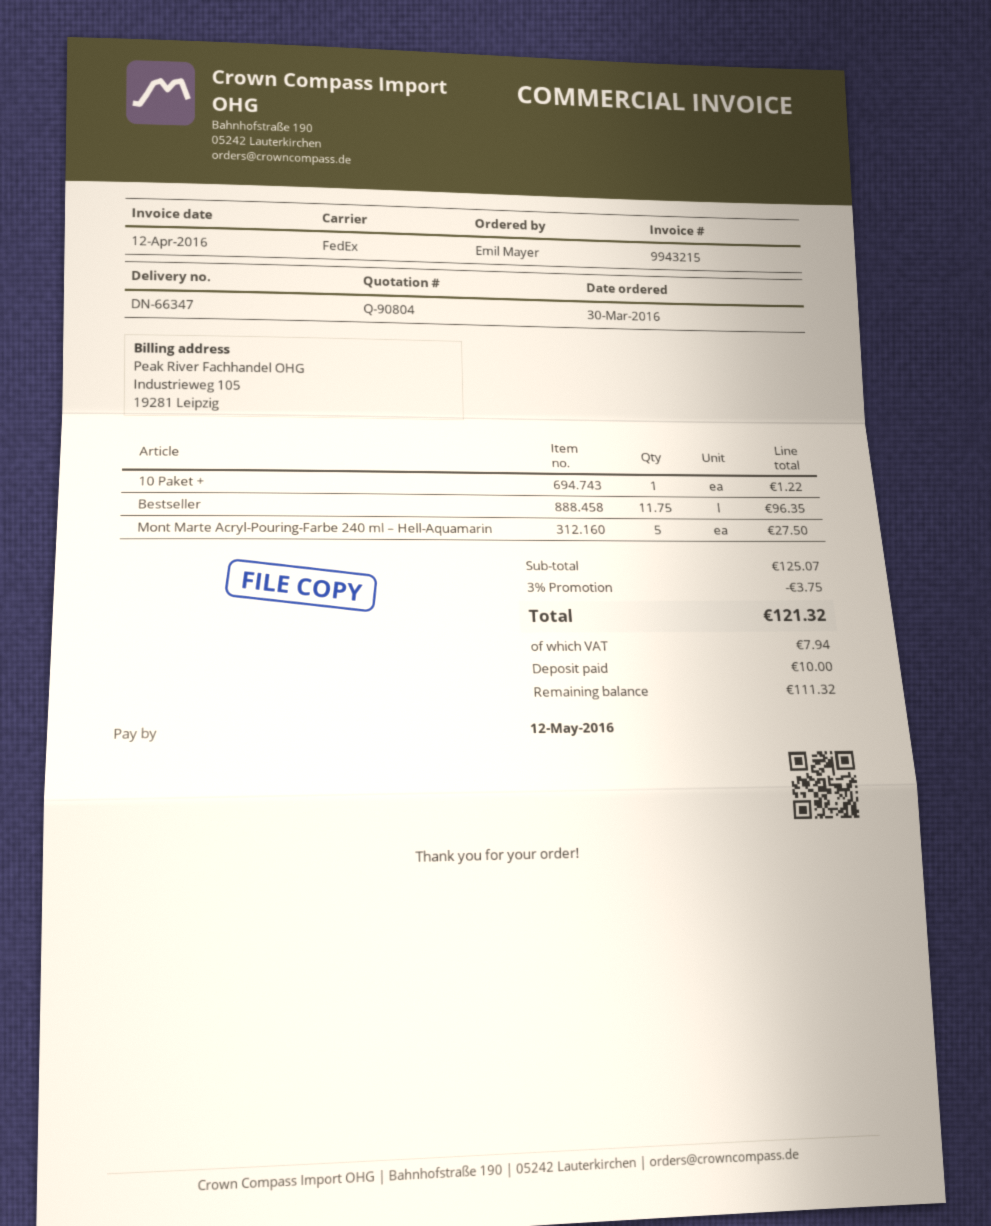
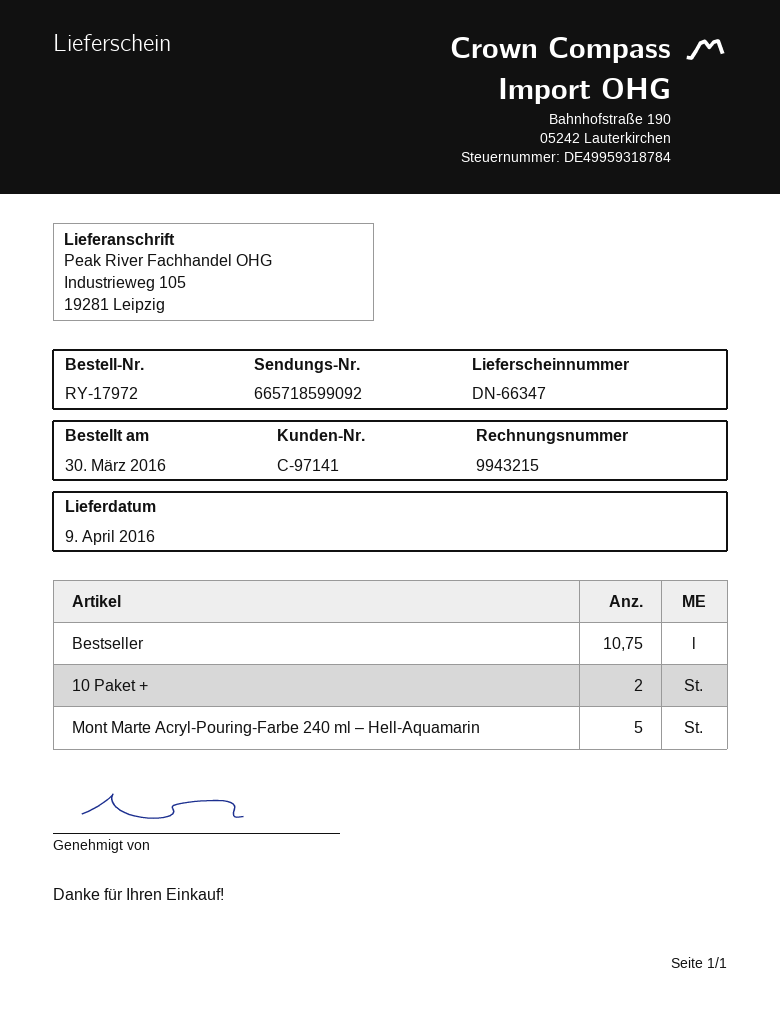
10 Paket +: 1 -> 2
Bestseller: 11.75 -> 10.75

